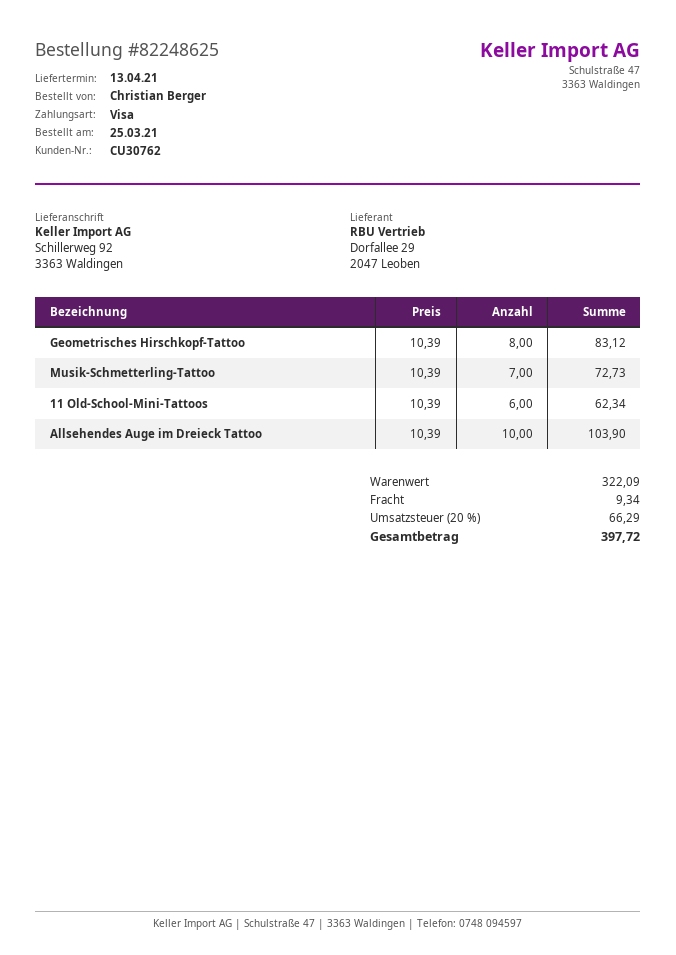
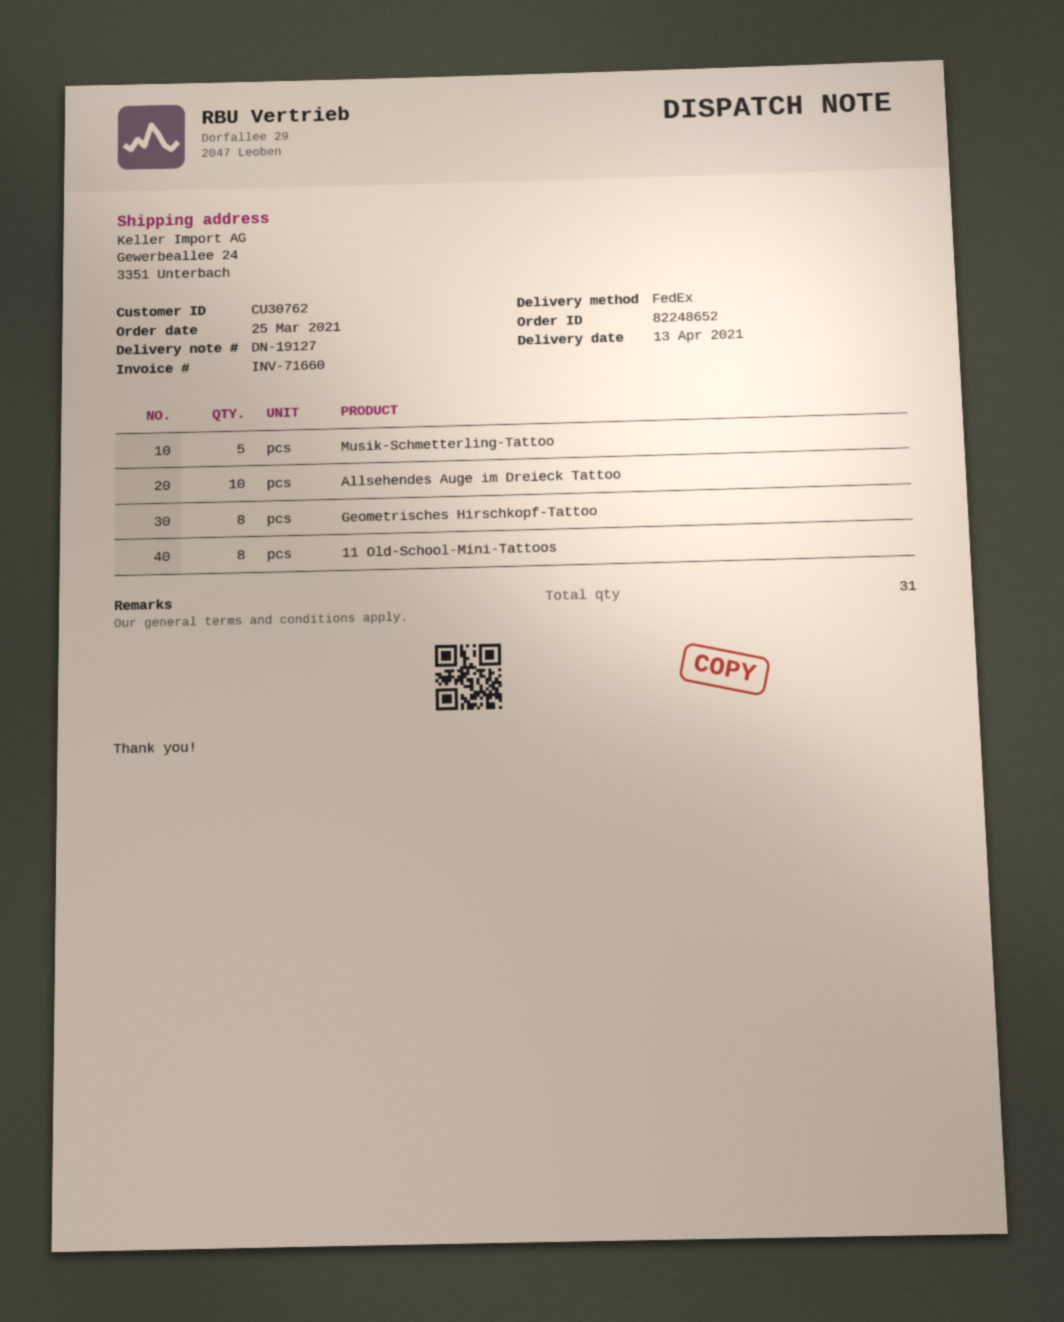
order number: 82248625 -> 82248652
ship to: Schillerweg 92, 3363 Waldingen -> Gewerbeallee 24, 3351 Unterbach
Musik-Schmetterling-Tattoo: 7 -> 5
11 Old-School-Mini-Tattoos: 6 -> 8

